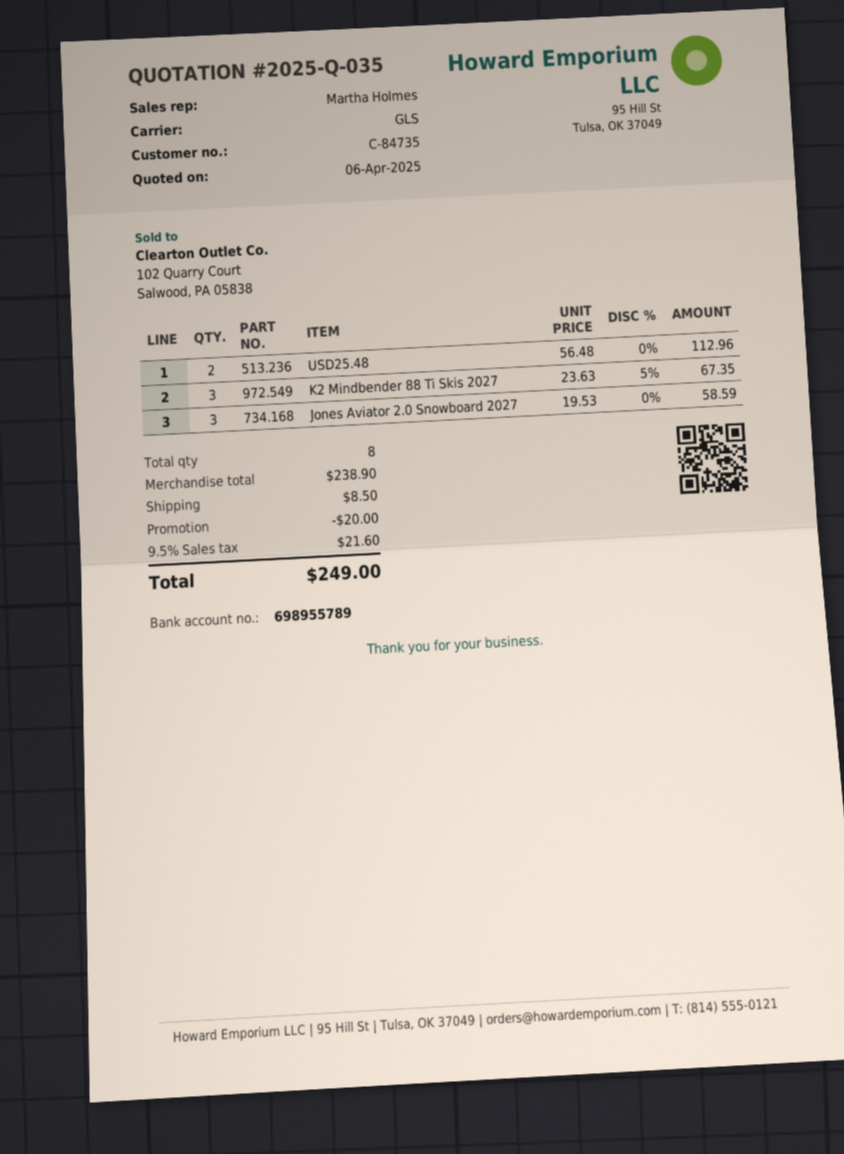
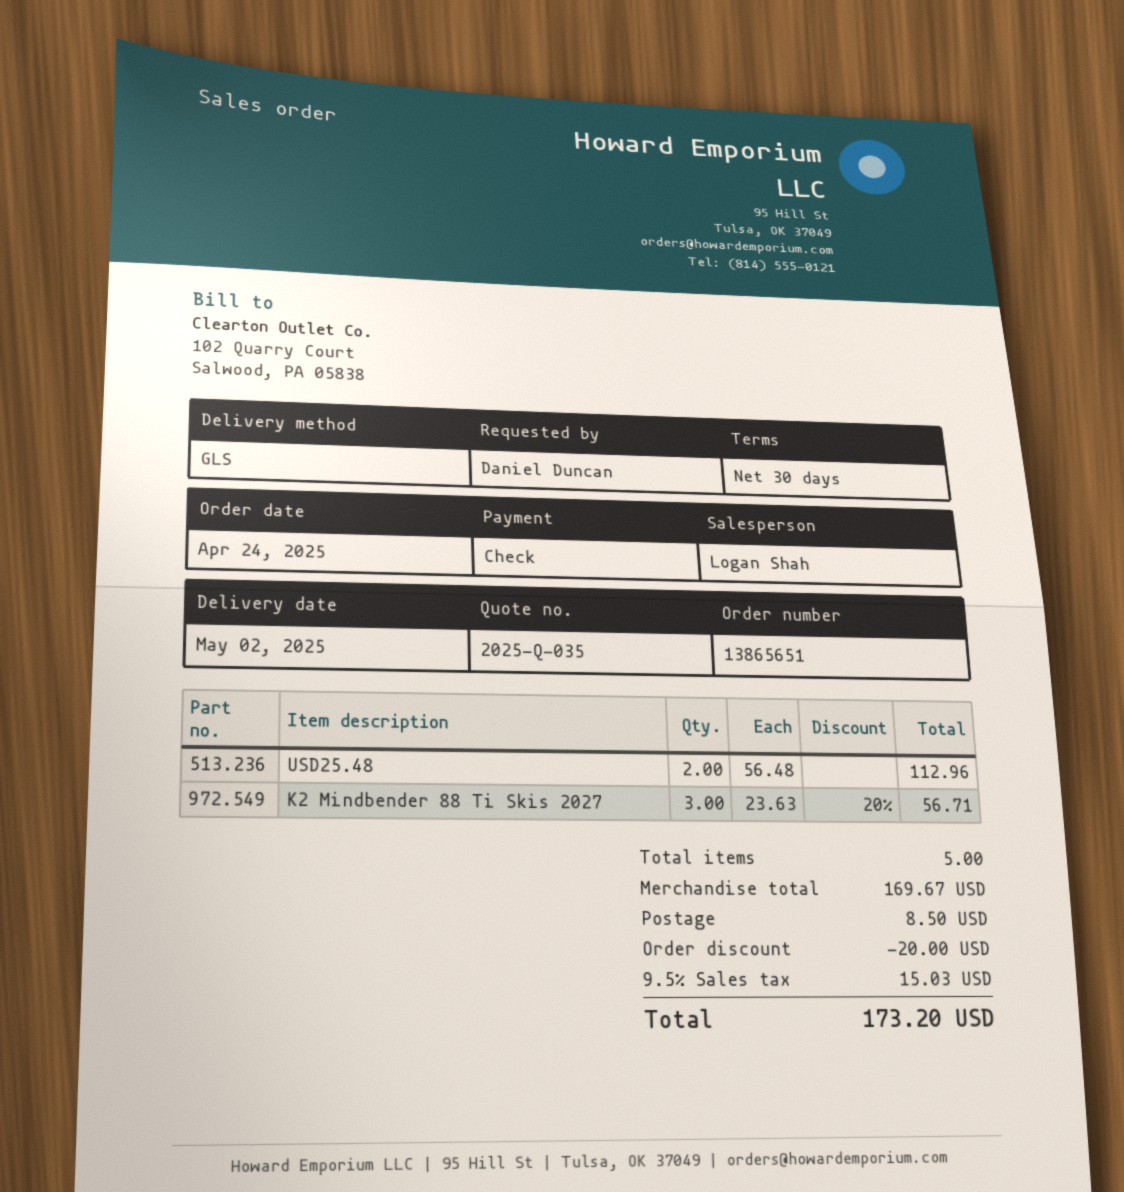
sales rep: Martha Holmes -> Logan Shah
K2 Mindbender 88 Ti Skis 2027: 3 x 23.63 - 5% = 67.35 -> 3 x 23.63 - 20% = 56.71
Jones Aviator 2.0 Snowboard 2027: 3 x 19.53 = 58.59 -> none
total quantity: 8 -> 5
subtotal: 238.90 -> 169.67
tax: 9.5% = 21.60 -> 9.5% = 15.03
total: 249.00 -> 173.20

